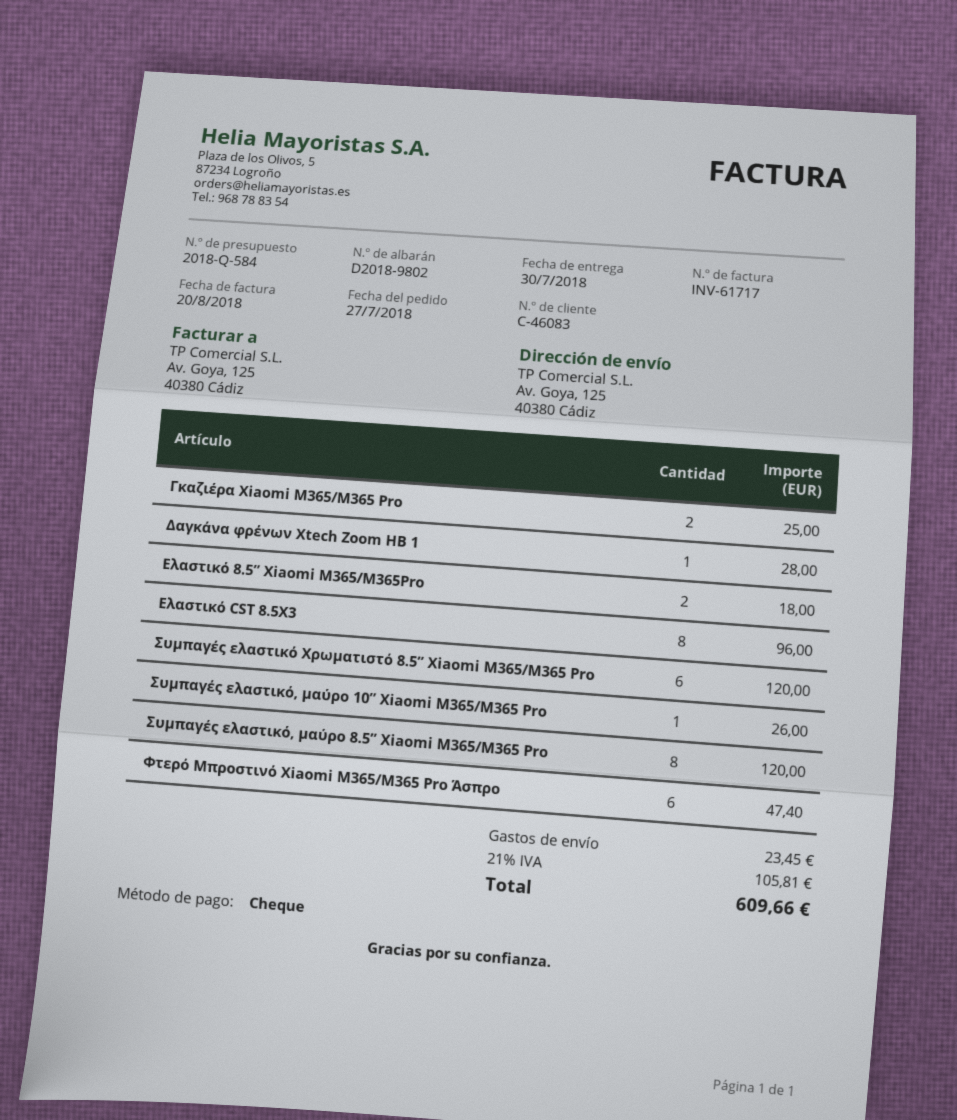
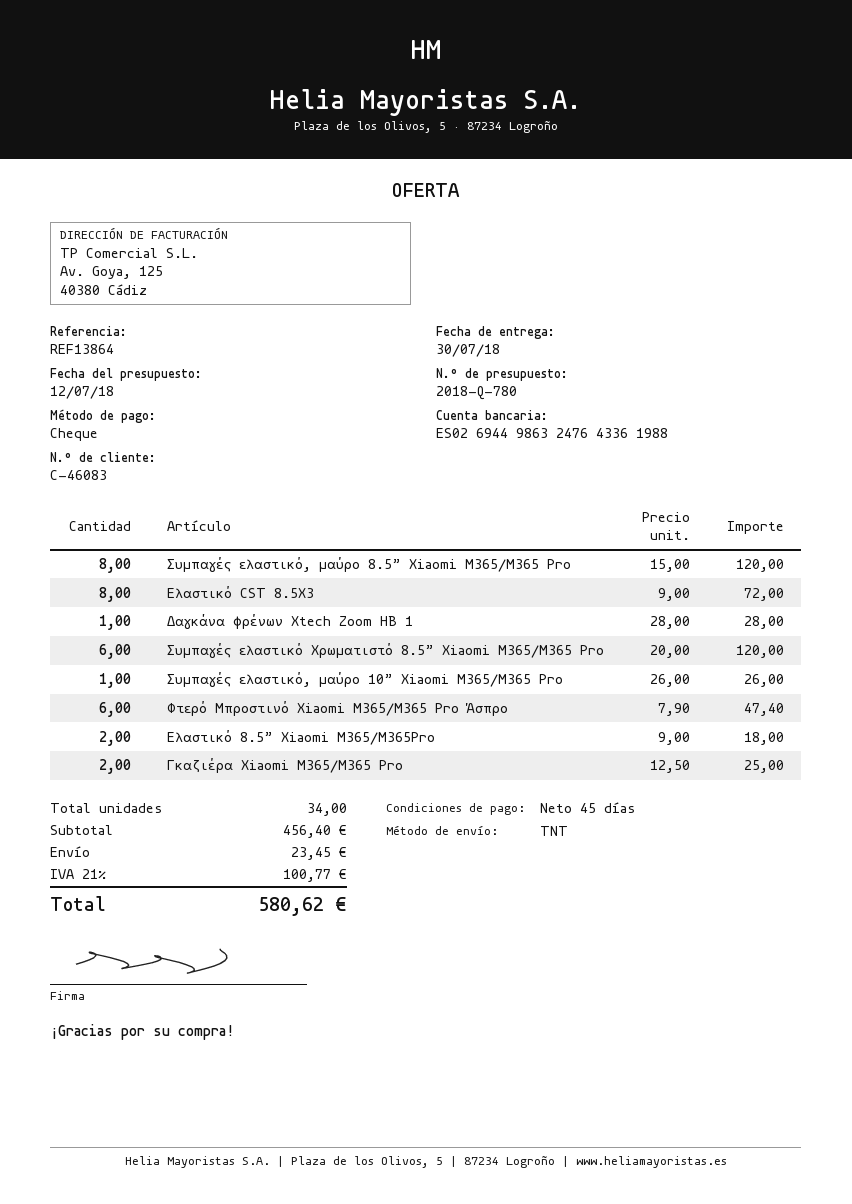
quote number: 2018-Q-584 -> 2018-Q-780
Ελαστικό CST 8.5X3: 8 for 96.00 -> 8 for 72.00
tax: 21% = 105.81 -> 21% = 100.77
total: 609.66 -> 580.62

